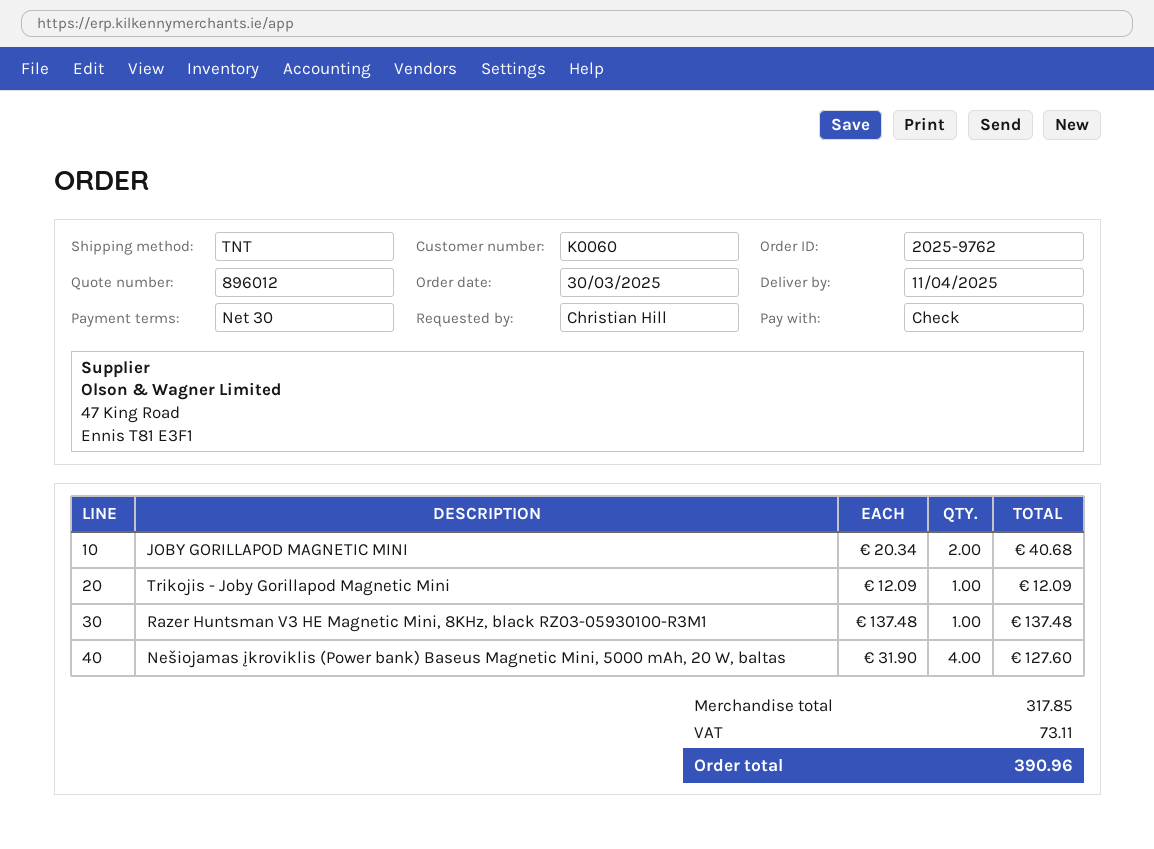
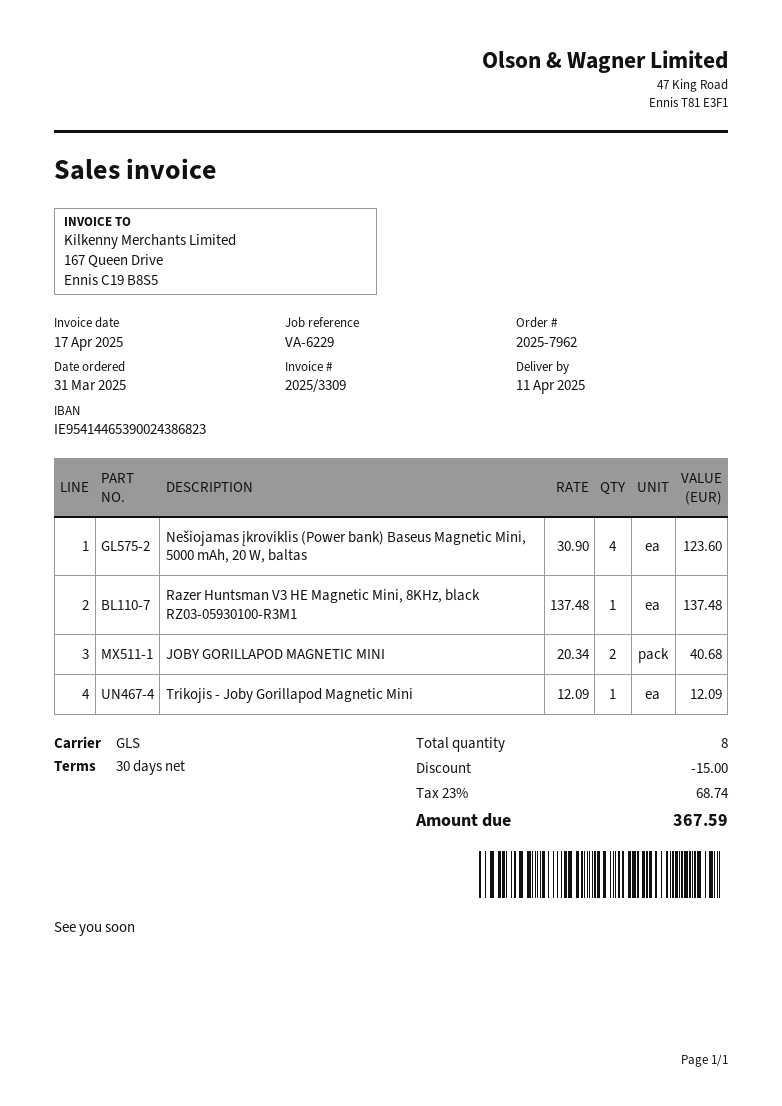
order number: 2025-9762 -> 2025-7962
order date: 2025-03-30 -> 2025-03-31
shipping method: TNT -> GLS
Nešiojamas įkroviklis (Power bank) Baseus Magnetic Mini, 5000 mAh, 20 W, baltas: 4 x 31.90 = 127.60 -> 4 x 30.90 = 123.60
discount: none -> 15.00
tax: 73.11 -> 68.74
total: 390.96 -> 367.59

